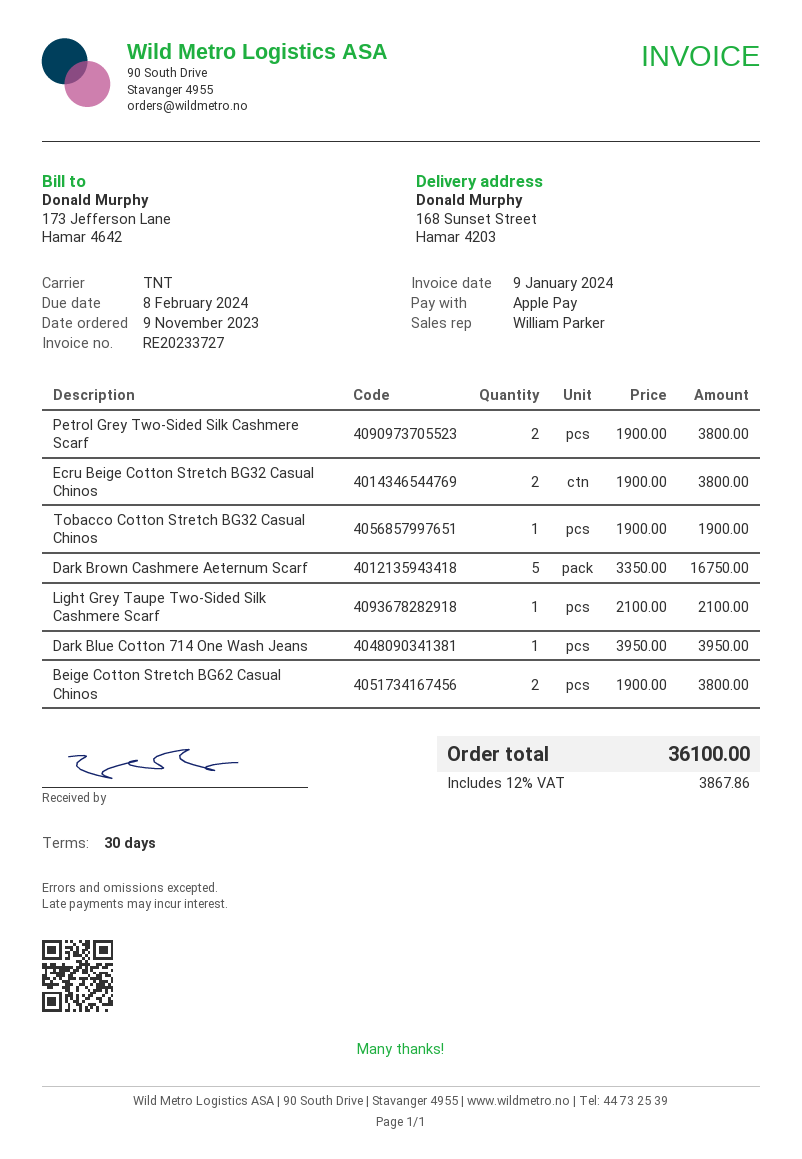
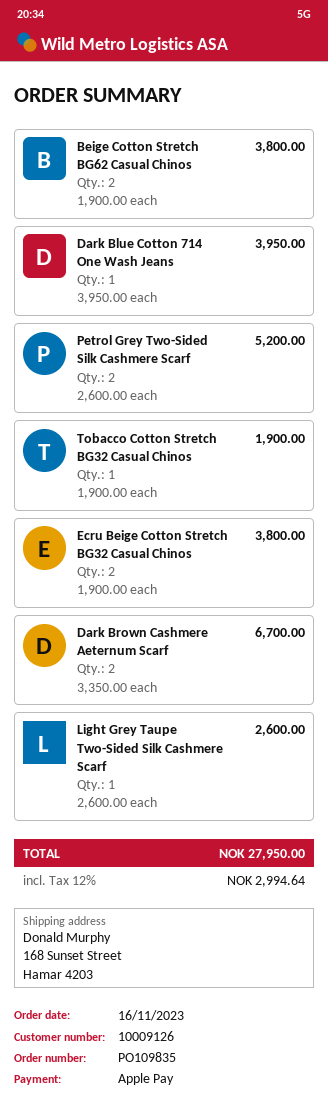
order date: 2023-11-09 -> 2023-11-16
Petrol Grey Two-Sided Silk Cashmere Scarf: 2 x 1900.00 = 3800.00 -> 2 x 2600.00 = 5200.00
Dark Brown Cashmere Aeternum Scarf: 5 x 3350.00 = 16750.00 -> 2 x 3350.00 = 6700.00
Light Grey Taupe Two-Sided Silk Cashmere Scarf: 1 x 2100.00 = 2100.00 -> 1 x 2600.00 = 2600.00
tax: 12% = 3867.86 -> 12% = 2994.64
total: 36100.00 -> 27950.00

